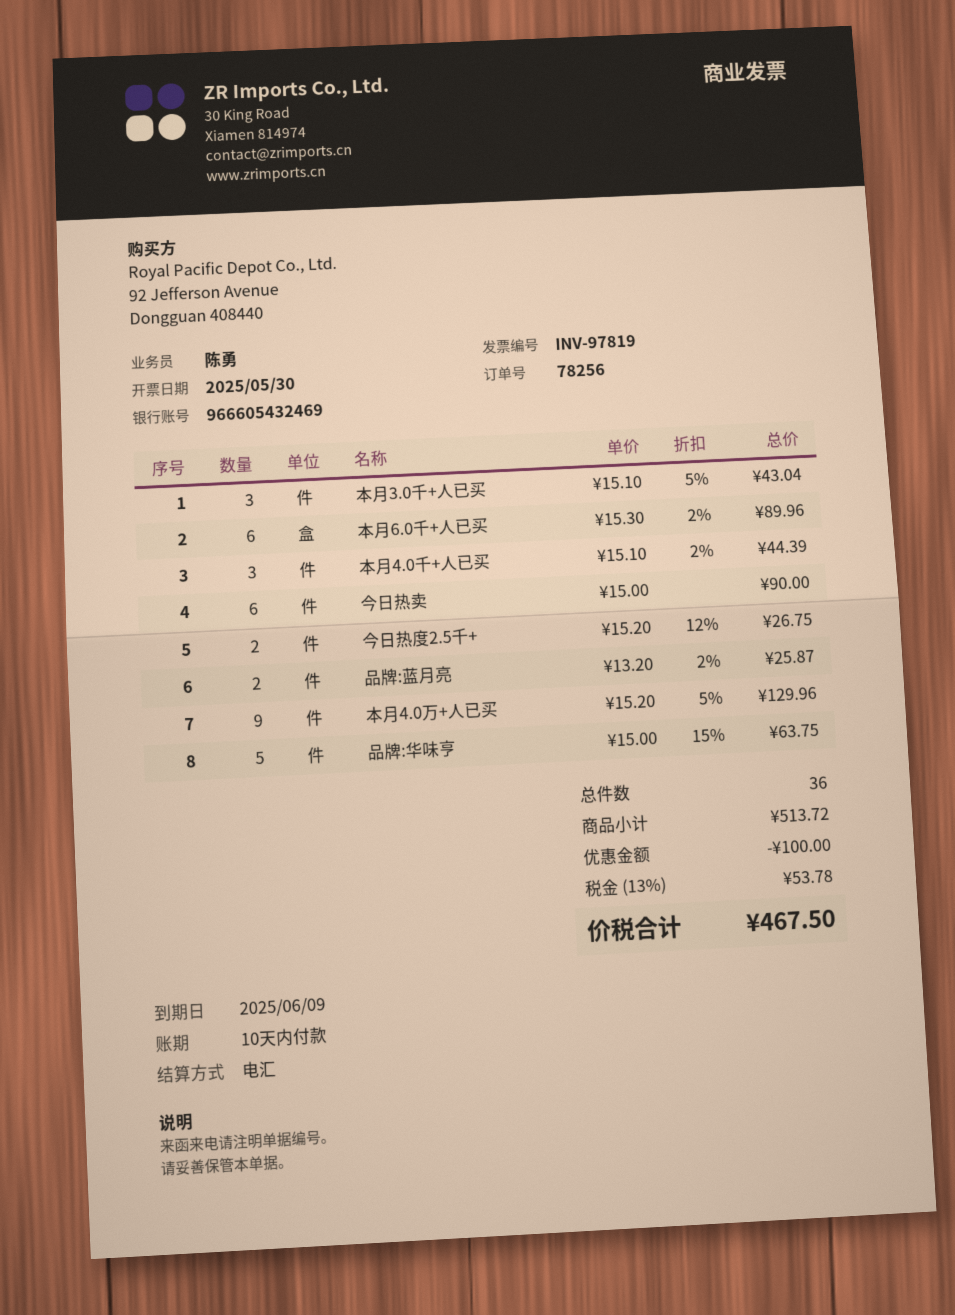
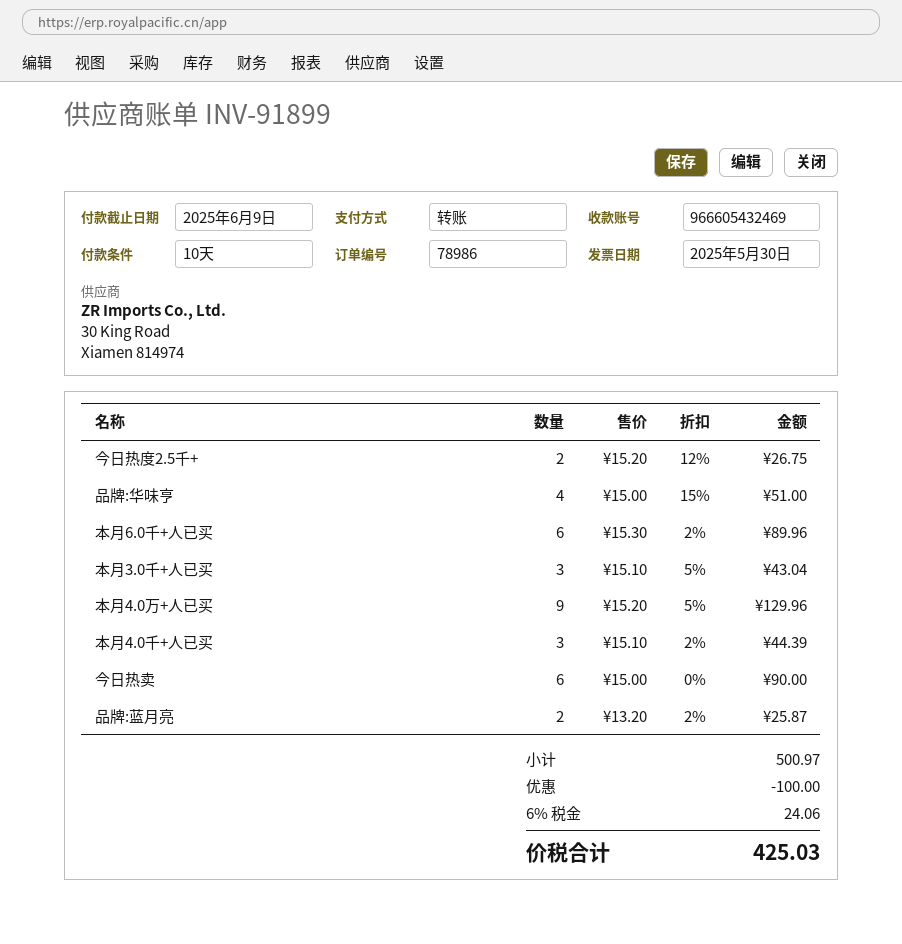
order number: 78256 -> 78986
invoice number: INV-97819 -> INV-91899
品牌:华味亨: 5 x 15.00 - 15% = 63.75 -> 4 x 15.00 - 15% = 51.00
subtotal: 513.72 -> 500.97
tax: 13% = 53.78 -> 6% = 24.06
total: 467.50 -> 425.03

